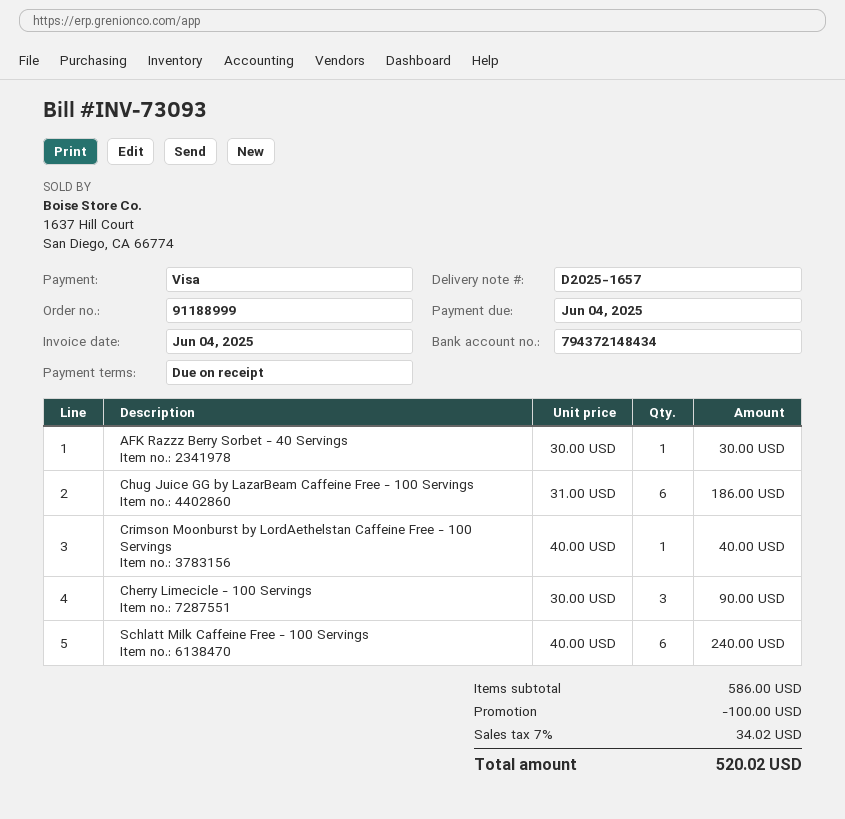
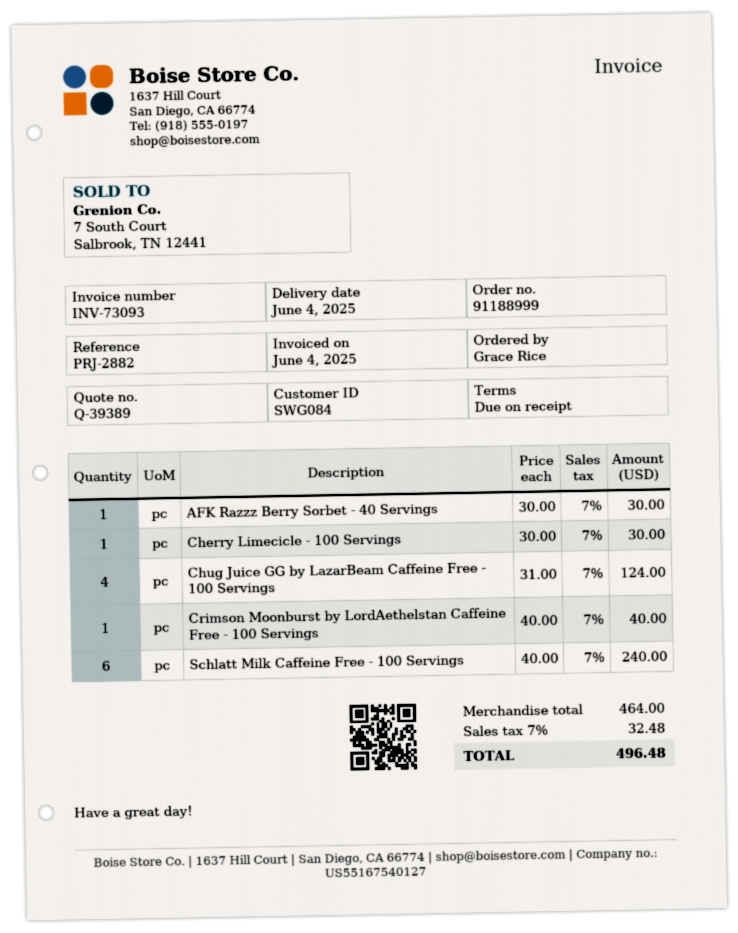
Chug Juice GG by LazarBeam Caffeine Free - 100 Servings: 6 x 31.00 = 186.00 -> 4 x 31.00 = 124.00
Cherry Limecicle - 100 Servings: 3 x 30.00 = 90.00 -> 1 x 30.00 = 30.00
subtotal: 586.00 -> 464.00
discount: 100.00 -> none
tax: 7% = 34.02 -> 7% = 32.48
total: 520.02 -> 496.48

